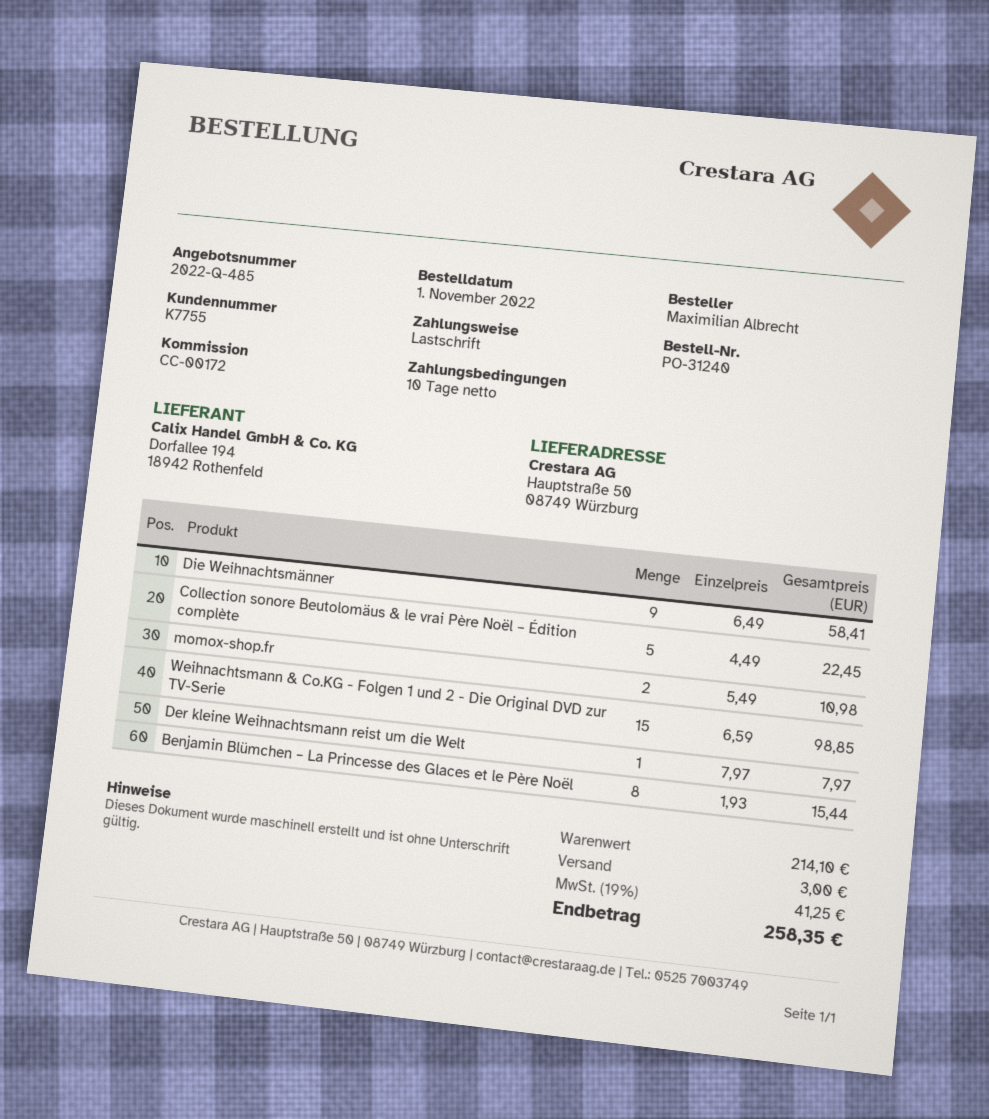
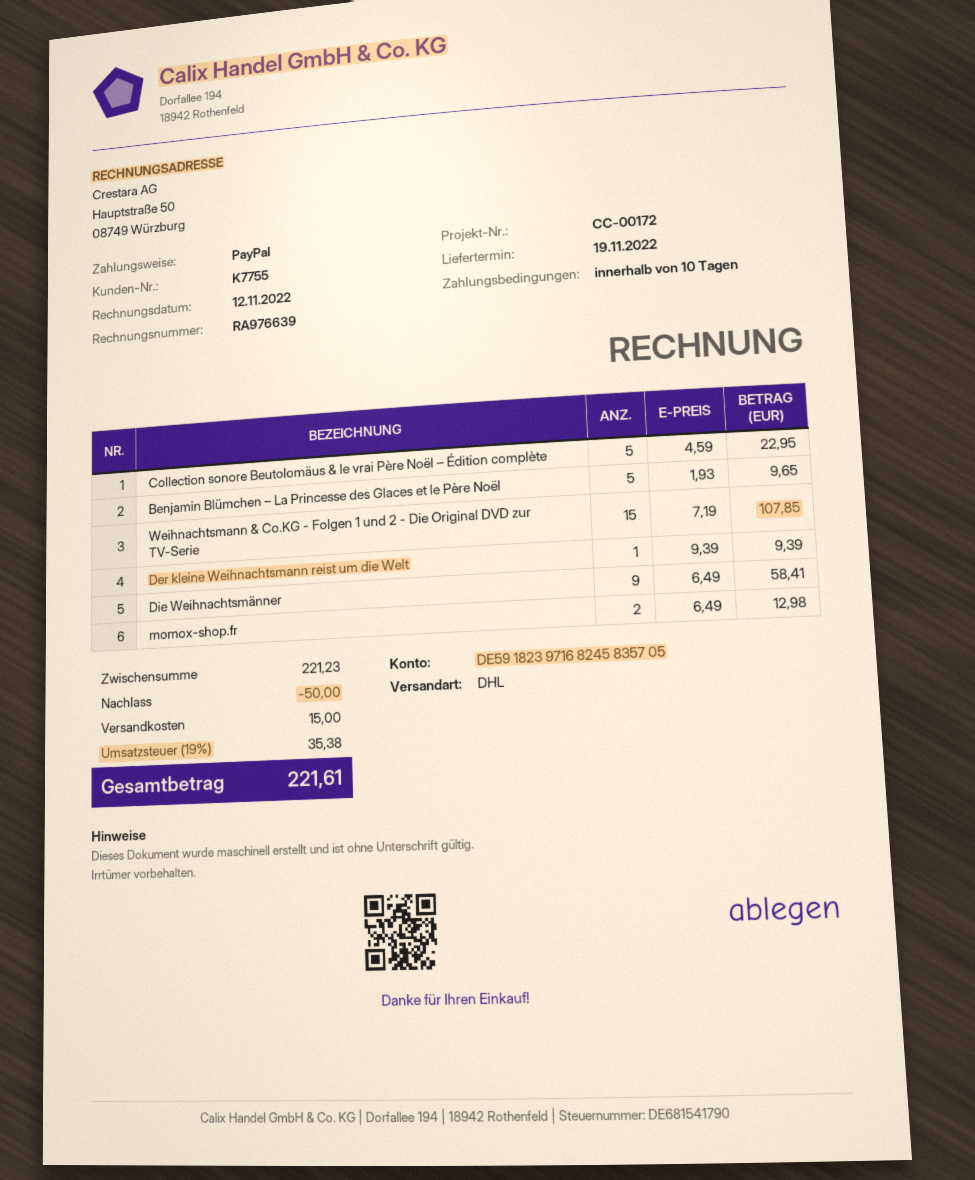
payment method: direct debit -> PayPal
Collection sonore Beutolomäus & le vrai Père Noël – Édition complète: 5 x 4.49 = 22.45 -> 5 x 4.59 = 22.95
momox-shop.fr: 2 x 5.49 = 10.98 -> 2 x 6.49 = 12.98
Weihnachtsmann & Co.KG - Folgen 1 und 2 - Die Original DVD zur TV-Serie: 15 x 6.59 = 98.85 -> 15 x 7.19 = 107.85
Der kleine Weihnachtsmann reist um die Welt: 1 x 7.97 = 7.97 -> 1 x 9.39 = 9.39
Benjamin Blümchen – La Princesse des Glaces et le Père Noël: 8 x 1.93 = 15.44 -> 5 x 1.93 = 9.65
subtotal: 214.10 -> 221.23
discount: none -> 50.00
shipping: 3.00 -> 15.00
tax: 19% = 41.25 -> 19% = 35.38
total: 258.35 -> 221.61

